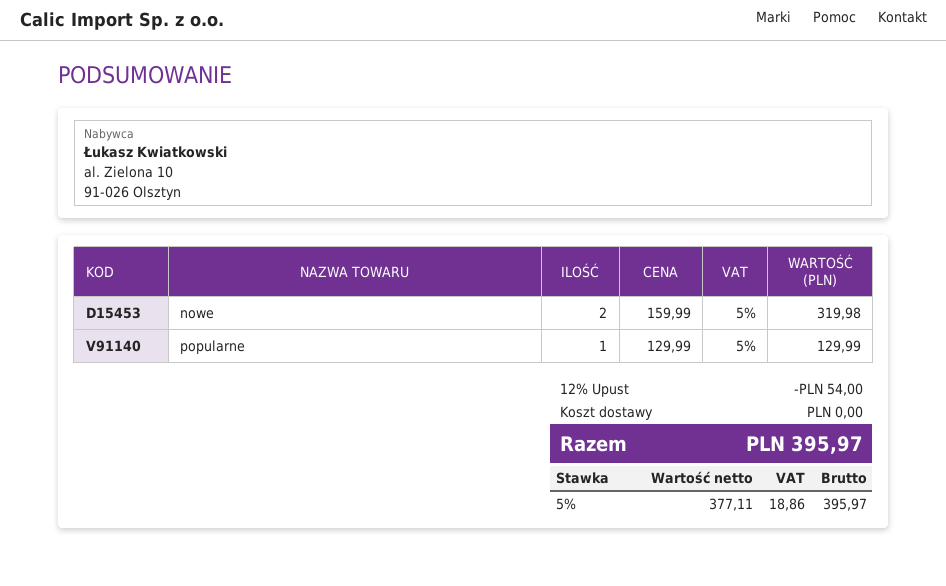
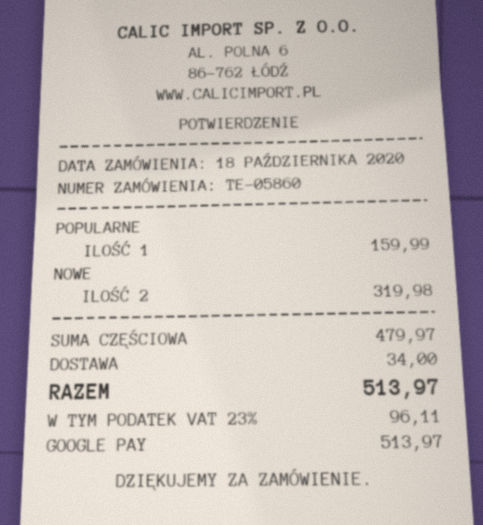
popularne: 1 for 129.99 -> 1 for 159.99
discount: 12% = 54.00 -> none
shipping: 0.00 -> 34.00
tax: 5% = 18.86 -> 23% = 96.11
total: 395.97 -> 513.97

